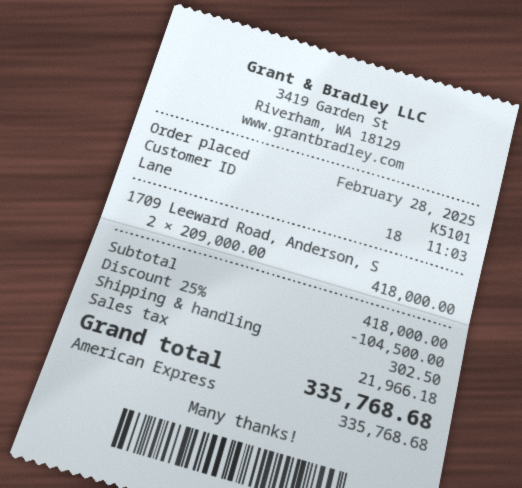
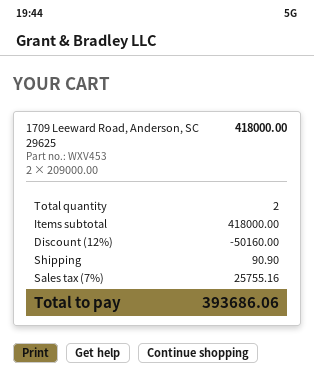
discount: 25% = 104500.00 -> 12% = 50160.00
shipping: 302.50 -> 90.90
tax: 21966.18 -> 25755.16
total: 335768.68 -> 393686.06

